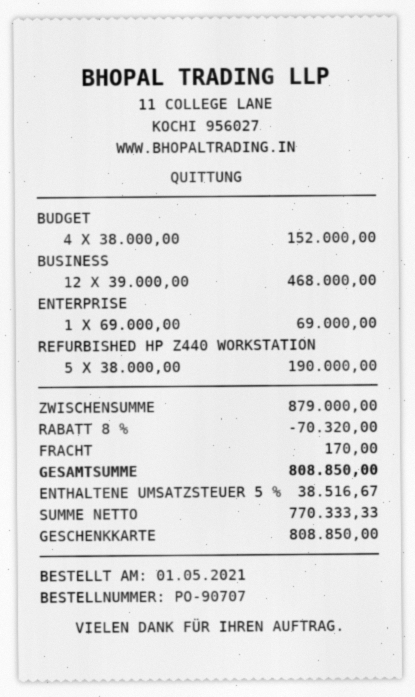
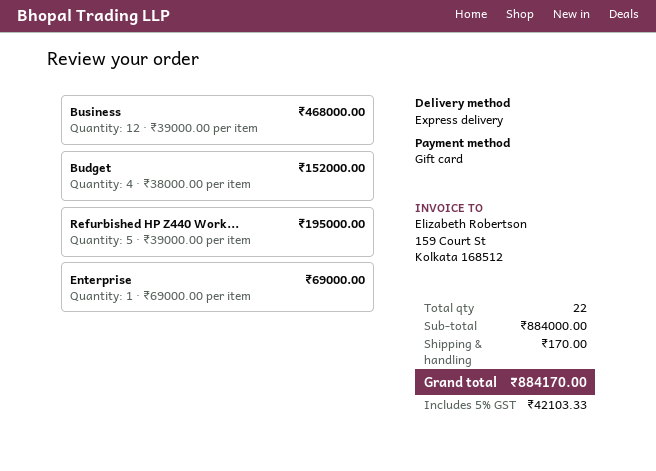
REFURBISHED HP Z440 WORKSTATION: 5 x 38000.00 = 190000.00 -> 5 x 39000.00 = 195000.00
subtotal: 879000.00 -> 884000.00
discount: 8% = 70320.00 -> none
tax: 5% = 38516.67 -> 5% = 42103.33
total: 808850.00 -> 884170.00

